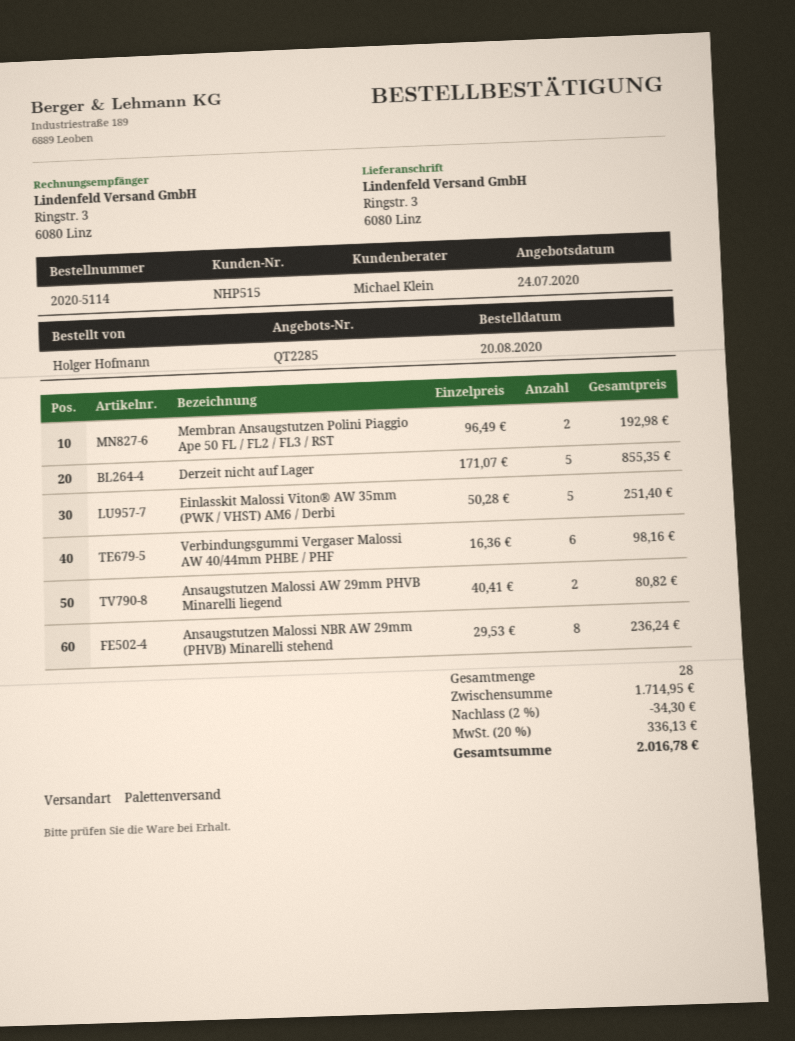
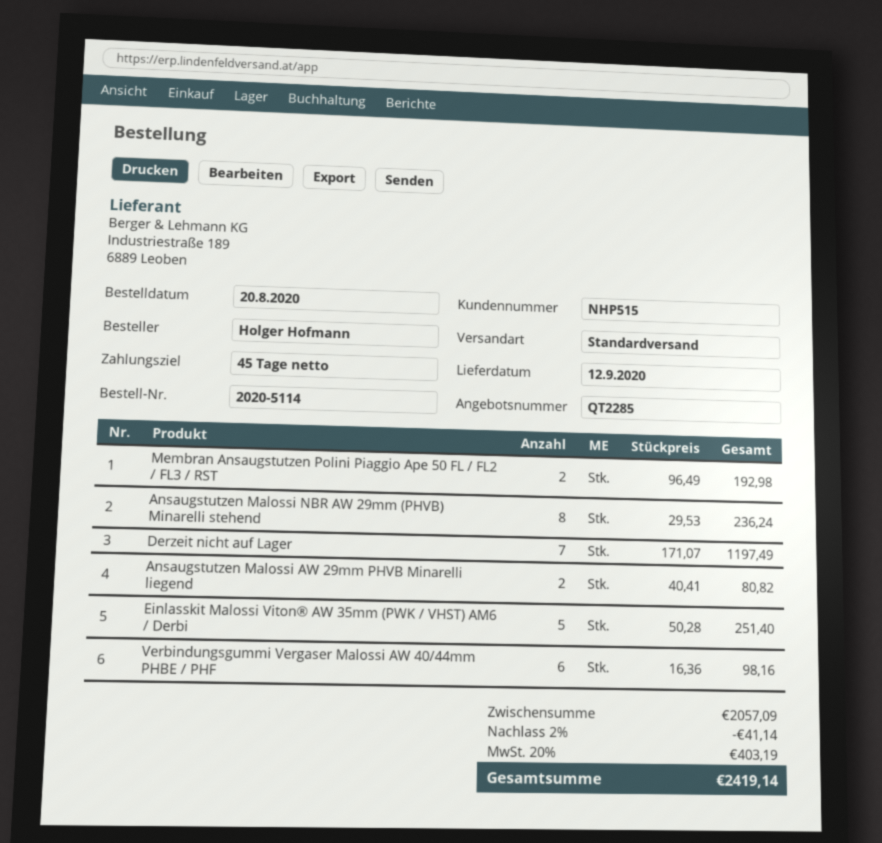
shipping method: pallet freight -> standard
Derzeit nicht auf Lager: 5 x 171.07 = 855.35 -> 7 x 171.07 = 1197.49
subtotal: 1714.95 -> 2057.09
discount: 2% = 34.30 -> 2% = 41.14
tax: 20% = 336.13 -> 20% = 403.19
total: 2016.78 -> 2419.14

